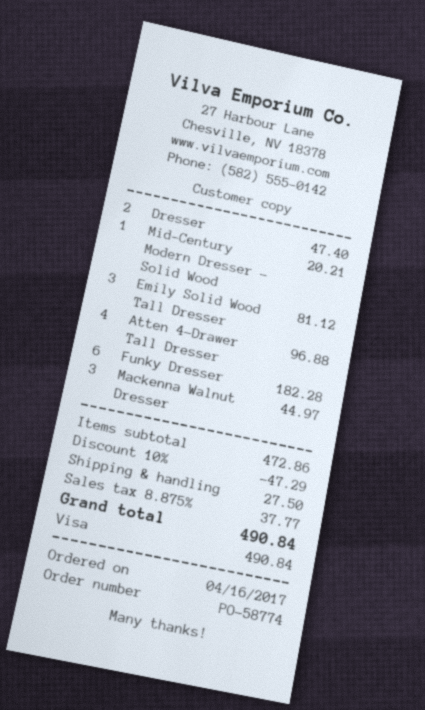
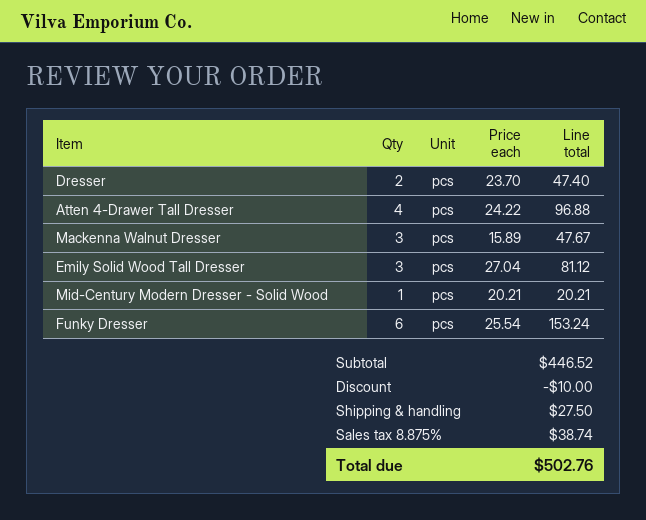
Funky Dresser: 6 for 182.28 -> 6 for 153.24
Mackenna Walnut Dresser: 3 for 44.97 -> 3 for 47.67
subtotal: 472.86 -> 446.52
discount: 47.29 -> 10.00
tax: 8.875% = 37.77 -> 8.875% = 38.74
total: 490.84 -> 502.76

